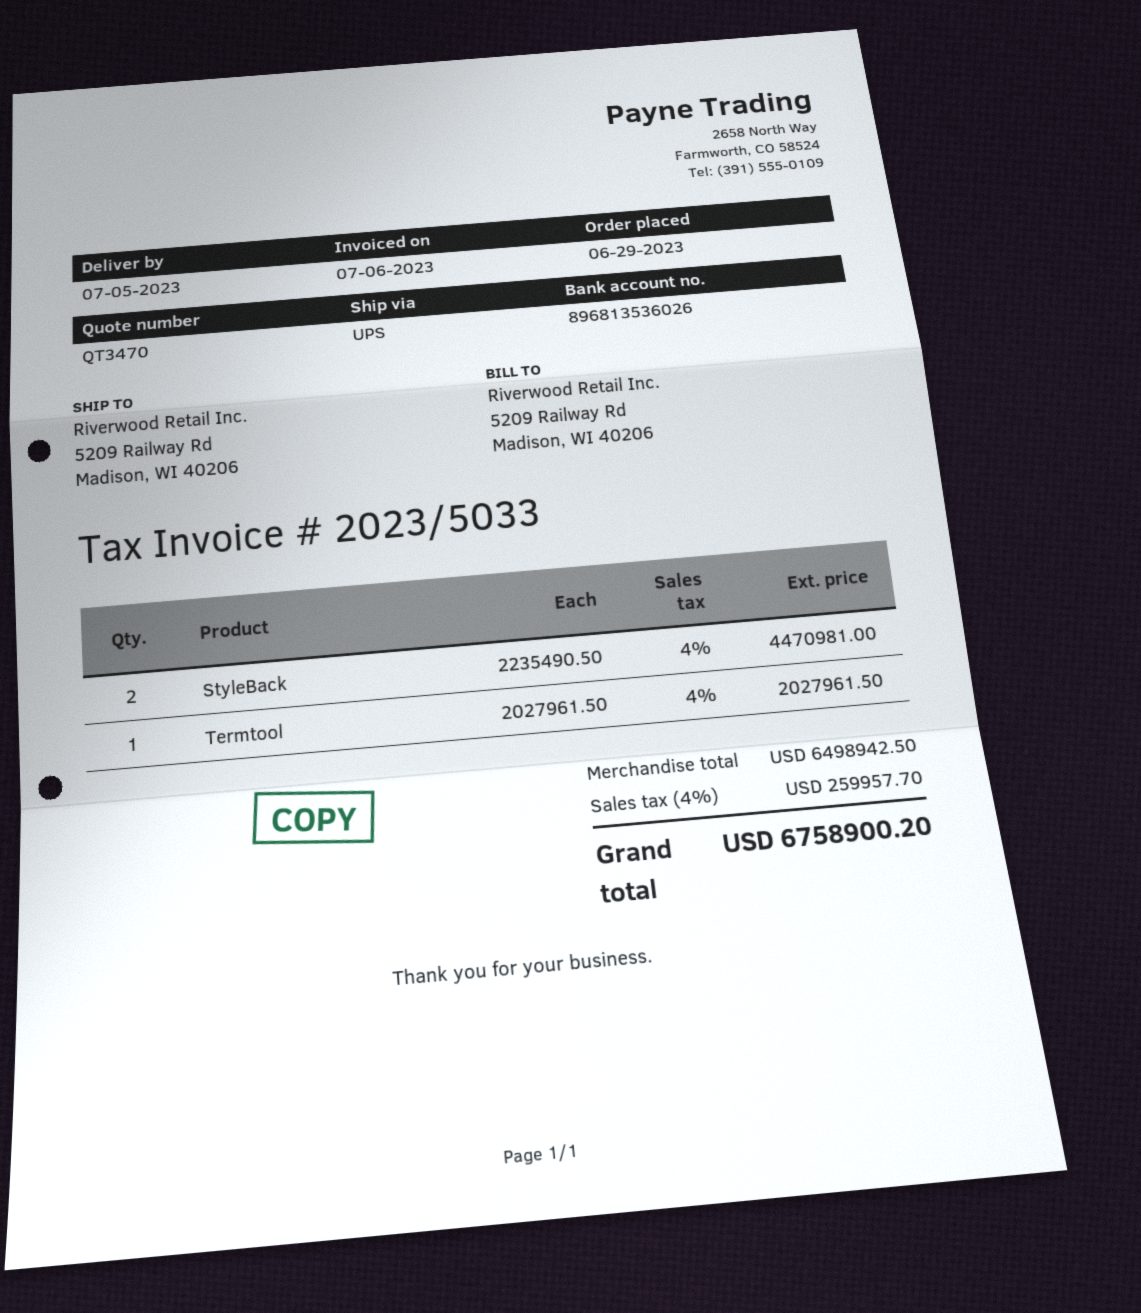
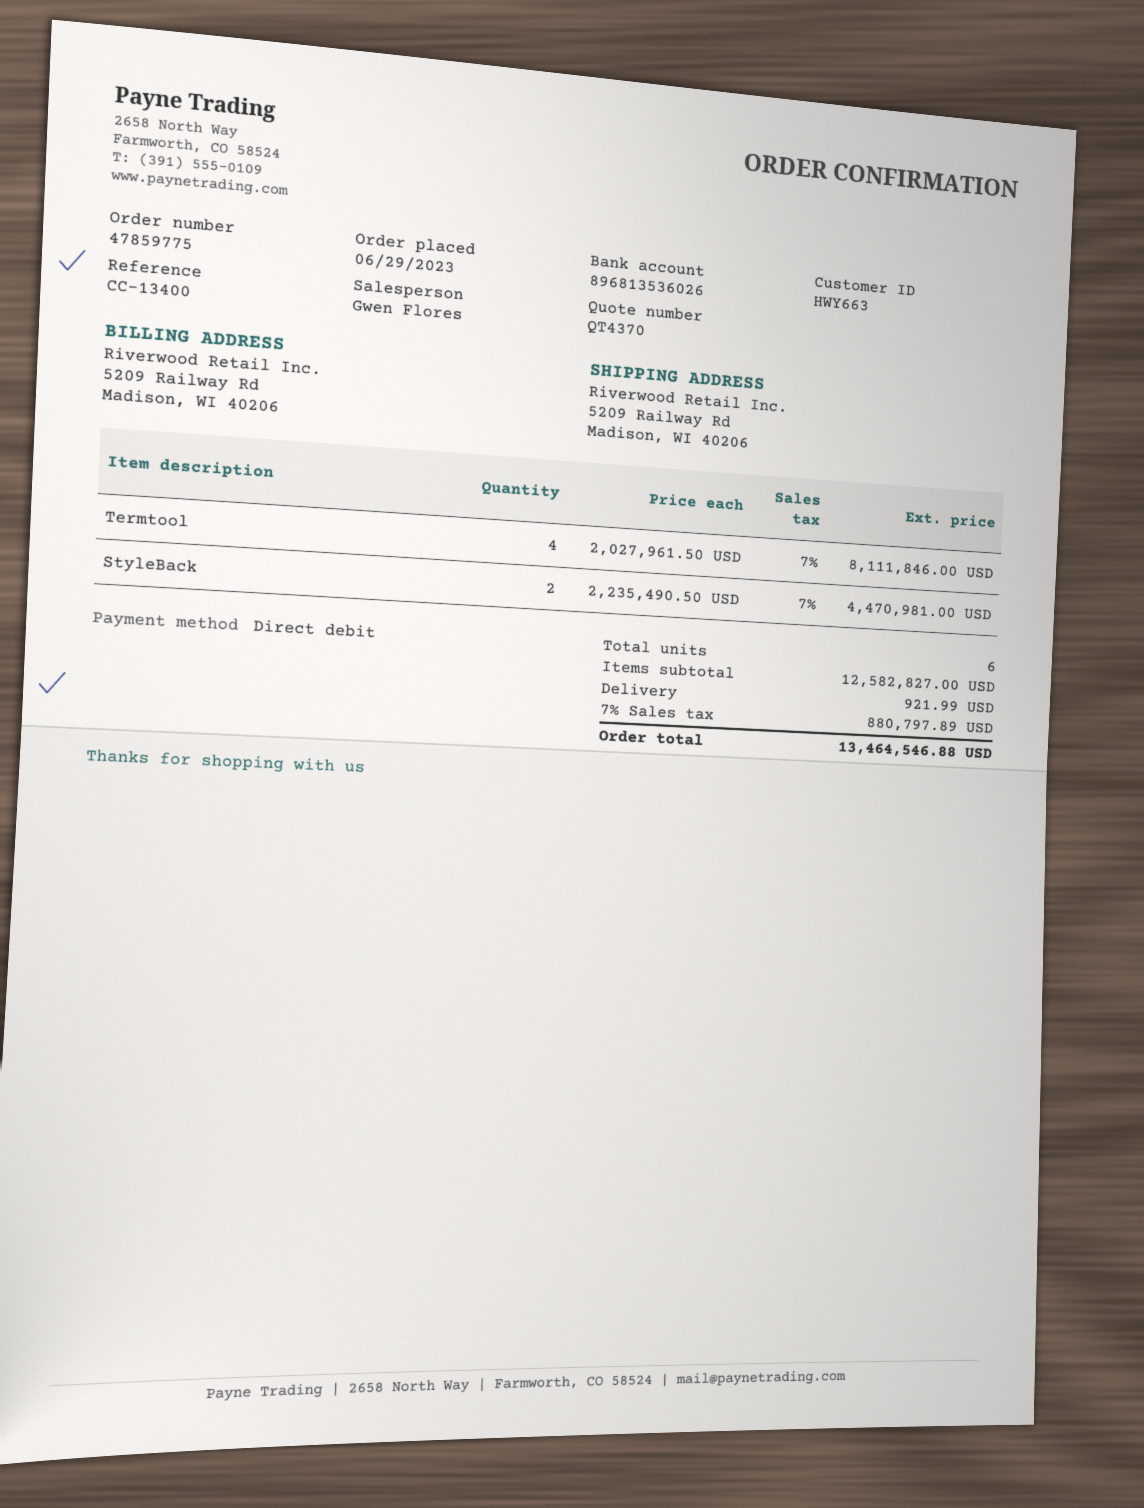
quote number: QT3470 -> QT4370
Termtool: 1 x 2027961.50 = 2027961.50 -> 4 x 2027961.50 = 8111846.00
subtotal: 6498942.50 -> 12582827.00
shipping: none -> 921.99
tax: 4% = 259957.70 -> 7% = 880797.89
total: 6758900.20 -> 13464546.88

